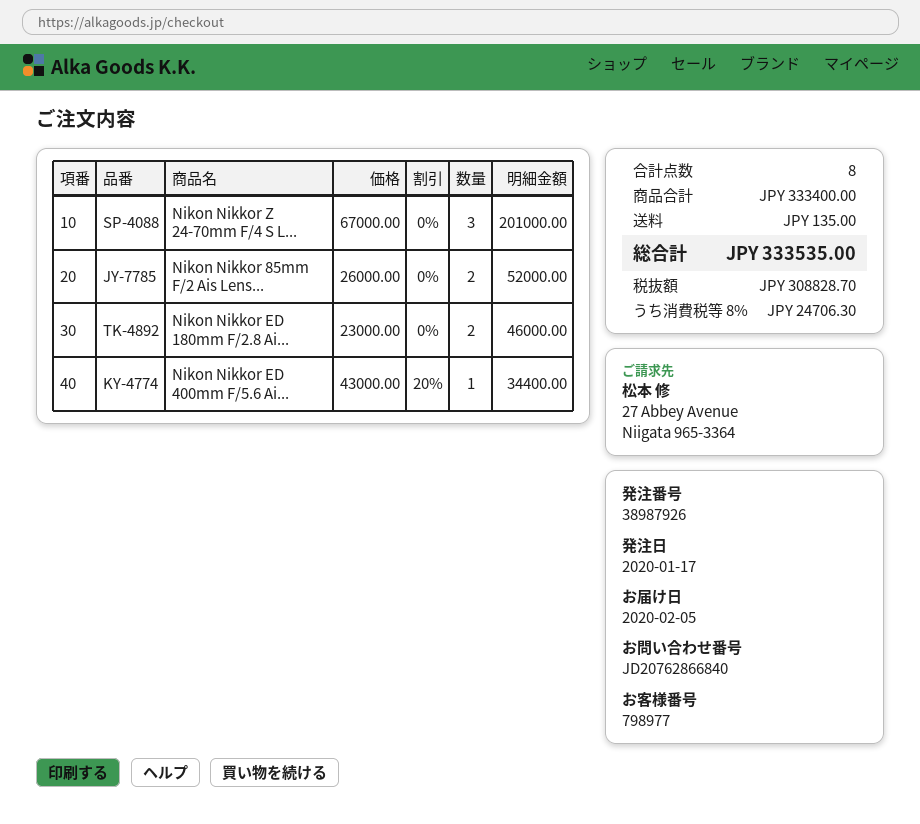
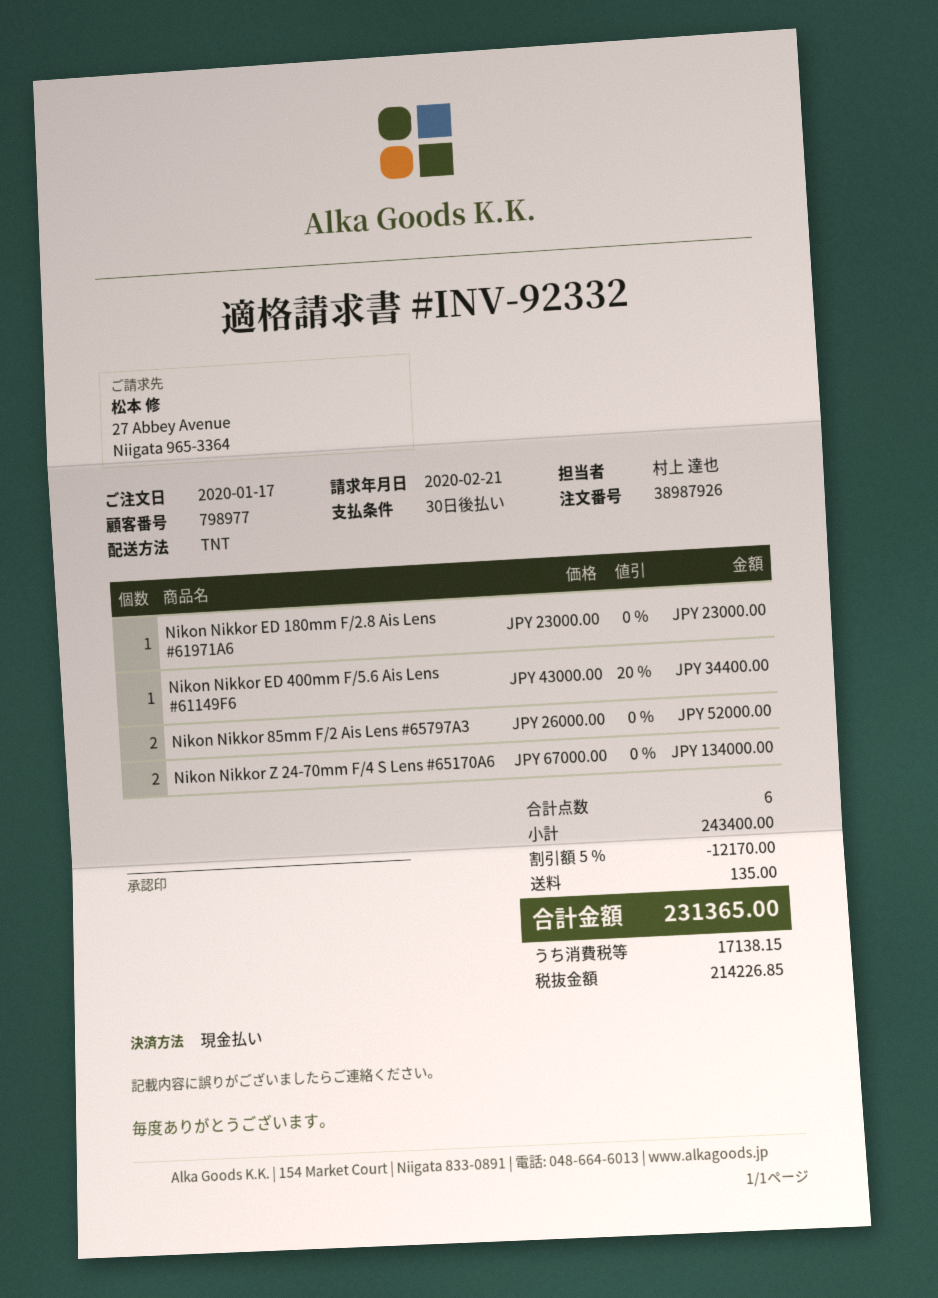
Nikon Nikkor Z 24-70mm F/4 S L...: 3 x 67000.00 = 201000.00 -> 2 x 67000.00 = 134000.00
Nikon Nikkor ED 180mm F/2.8 Ai...: 2 x 23000.00 = 46000.00 -> 1 x 23000.00 = 23000.00
total quantity: 8 -> 6
subtotal: 333400.00 -> 243400.00
discount: none -> 5% = 12170.00
net: 308828.70 -> 214226.85
tax: 24706.30 -> 17138.15
total: 333535.00 -> 231365.00

